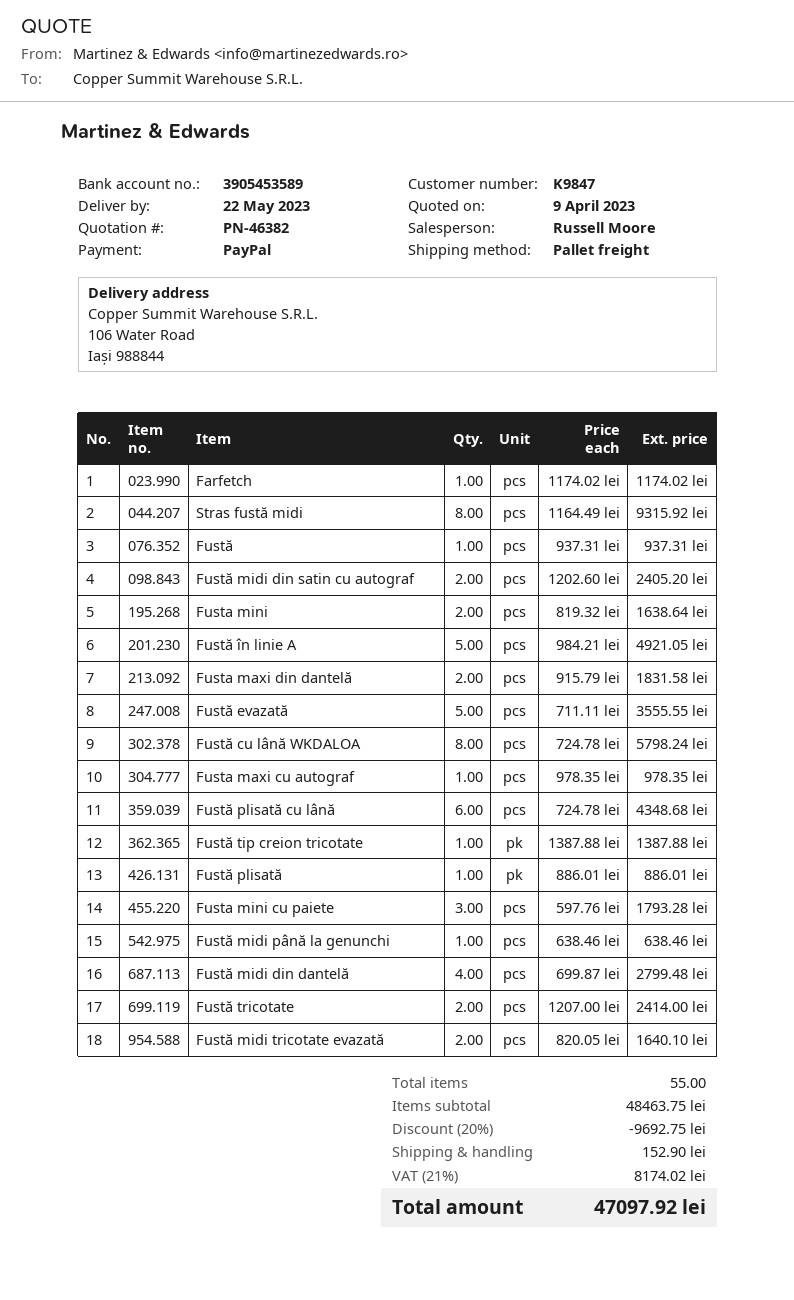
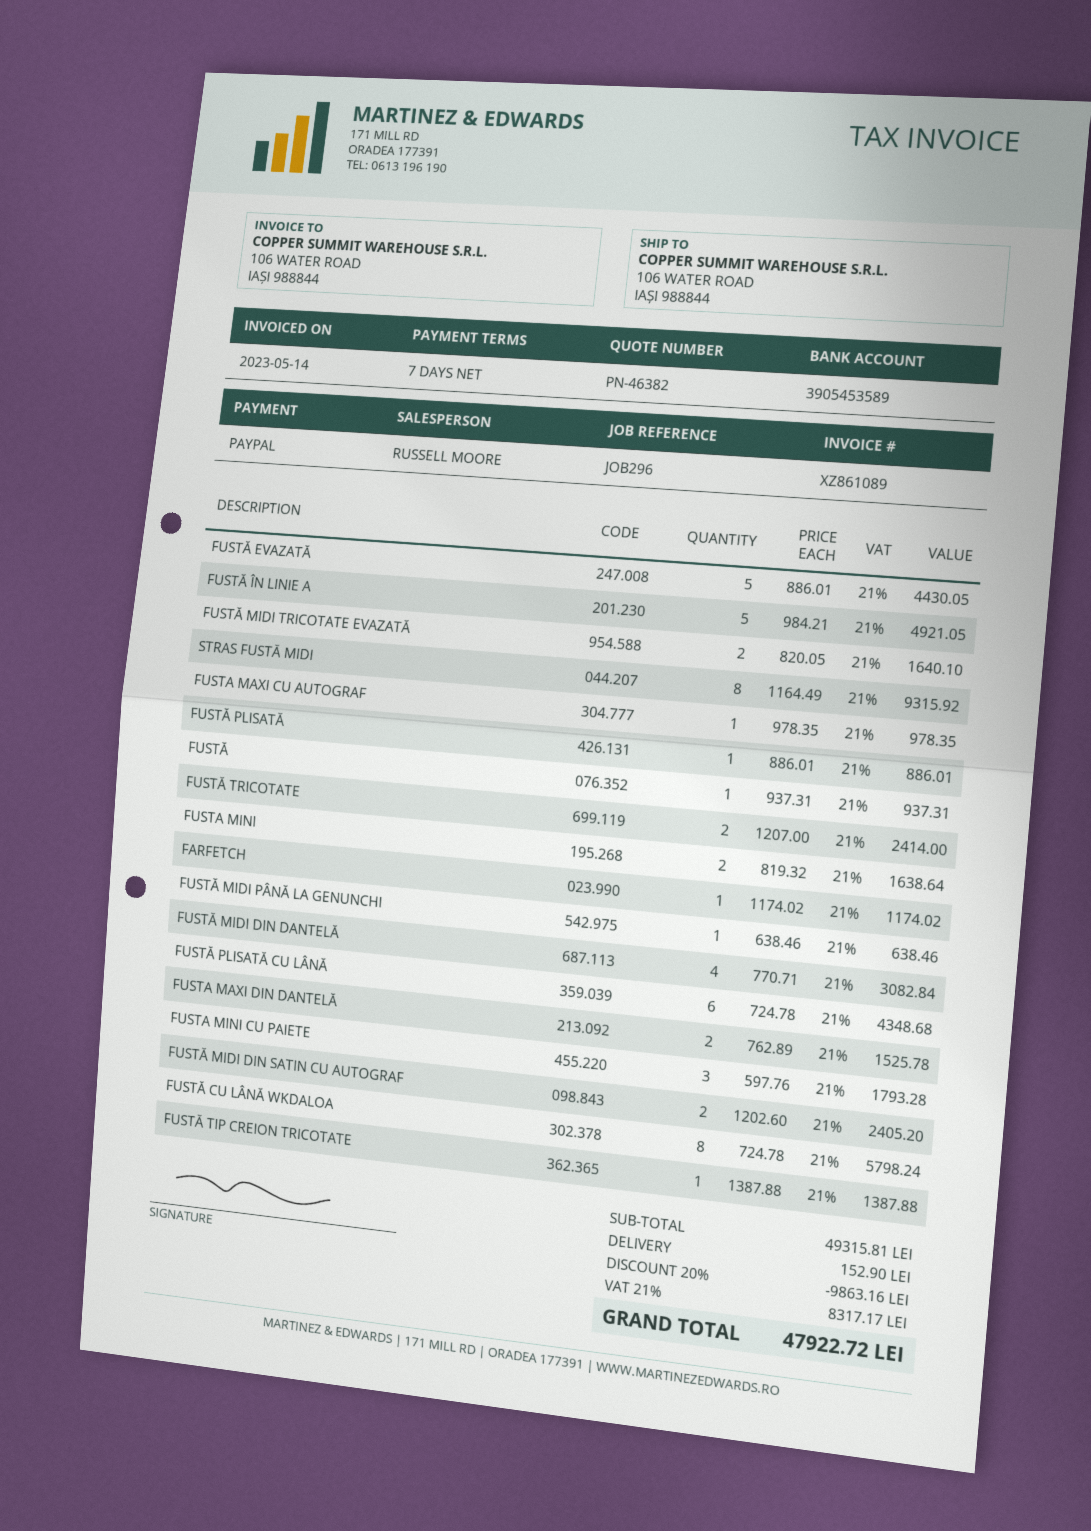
Fusta maxi din dantelă: 2 x 915.79 = 1831.58 -> 2 x 762.89 = 1525.78
Fustă evazată: 5 x 711.11 = 3555.55 -> 5 x 886.01 = 4430.05
Fustă midi din dantelă: 4 x 699.87 = 2799.48 -> 4 x 770.71 = 3082.84
subtotal: 48463.75 -> 49315.81
discount: 20% = 9692.75 -> 20% = 9863.16
tax: 21% = 8174.02 -> 21% = 8317.17
total: 47097.92 -> 47922.72

